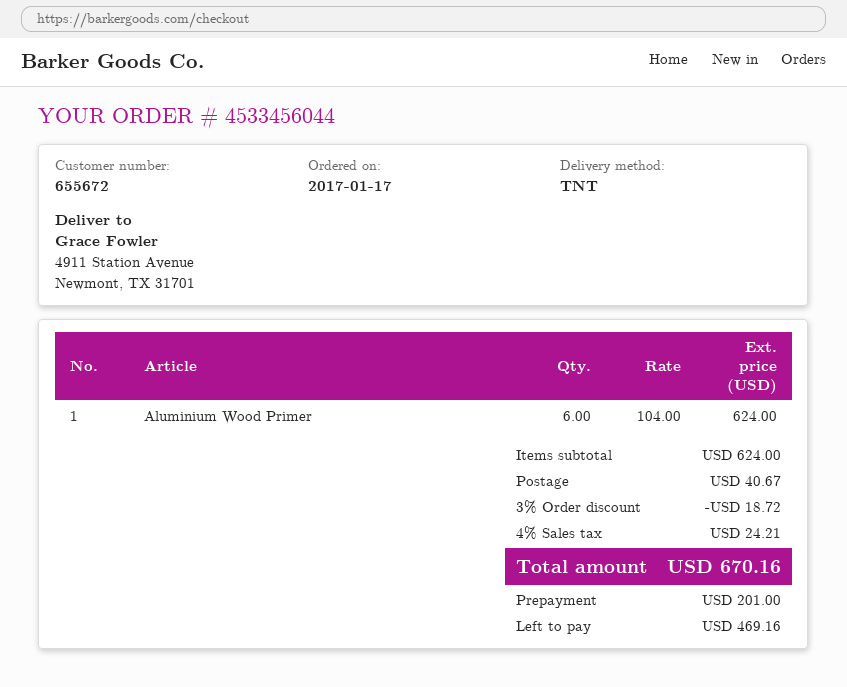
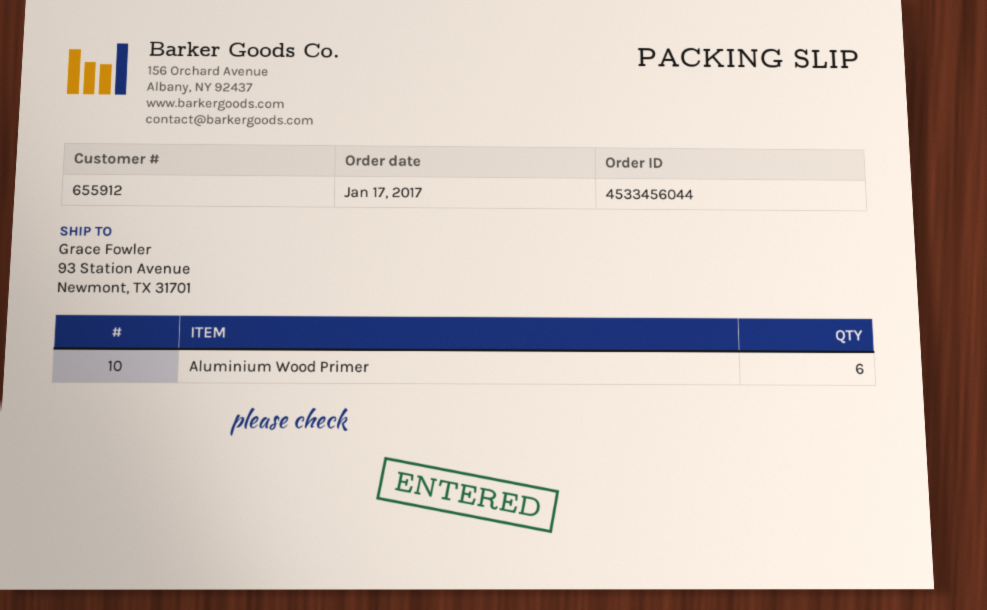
customer number: 655672 -> 655912
ship to: 4911 Station Avenue, Newmont, TX 31701 -> 93 Station Avenue, Newmont, TX 31701

